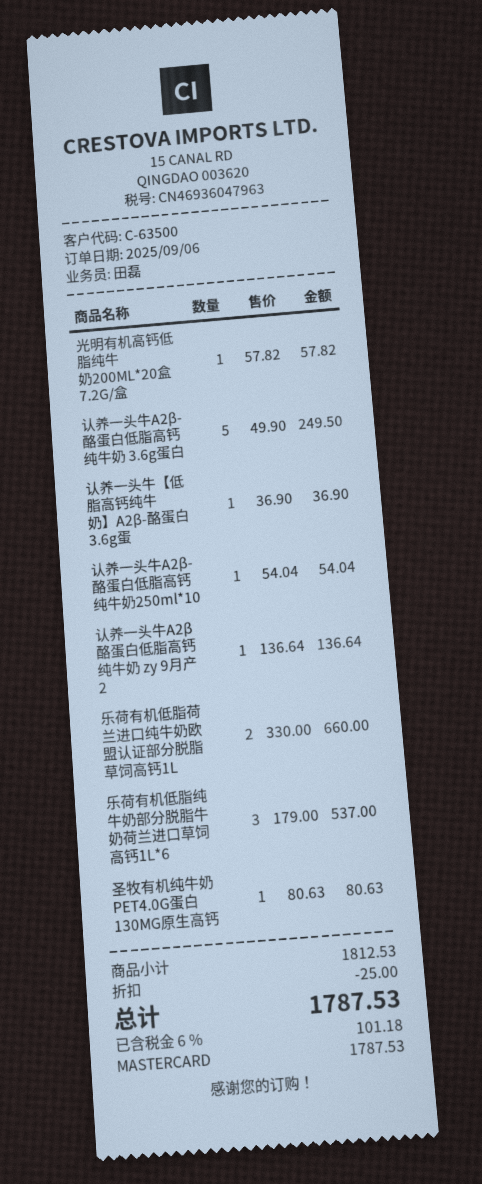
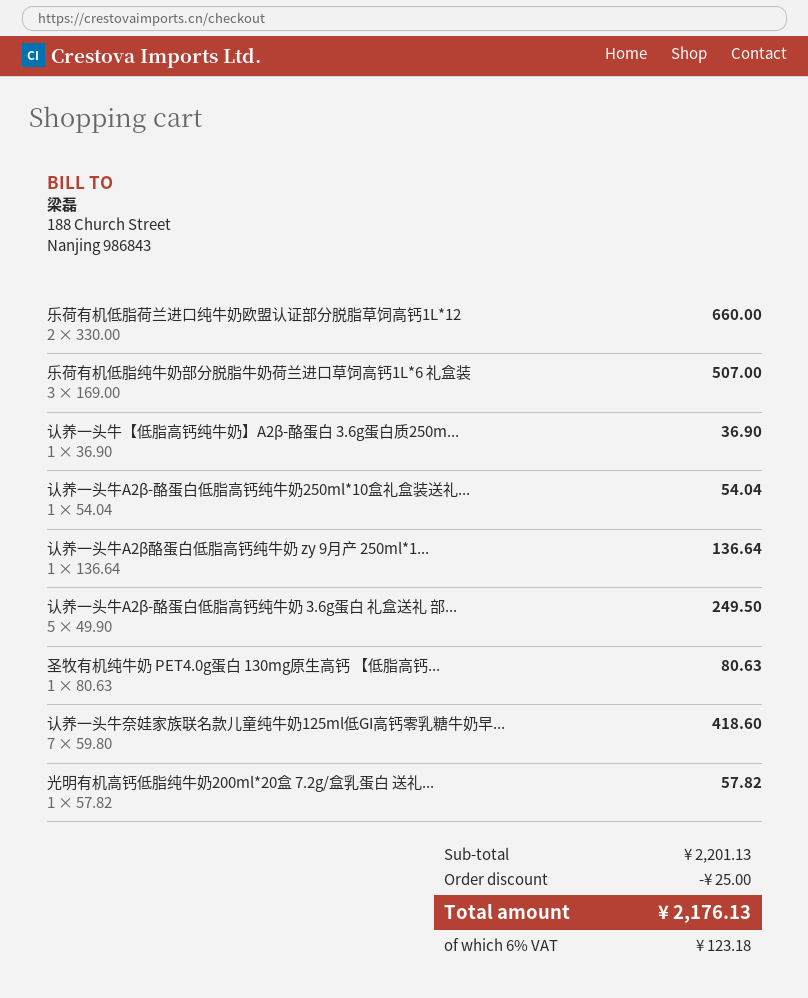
乐荷有机低脂纯牛奶部分脱脂牛奶荷兰进口草饲高钙1L*6: 3 x 179.00 = 537.00 -> 3 x 169.00 = 507.00
认养一头牛奈娃家族联名款儿童纯牛奶125ml低GI高钙零乳糖牛奶早...: none -> 7 x 59.80 = 418.60
subtotal: 1812.53 -> 2201.13
tax: 6% = 101.18 -> 6% = 123.18
total: 1787.53 -> 2176.13

